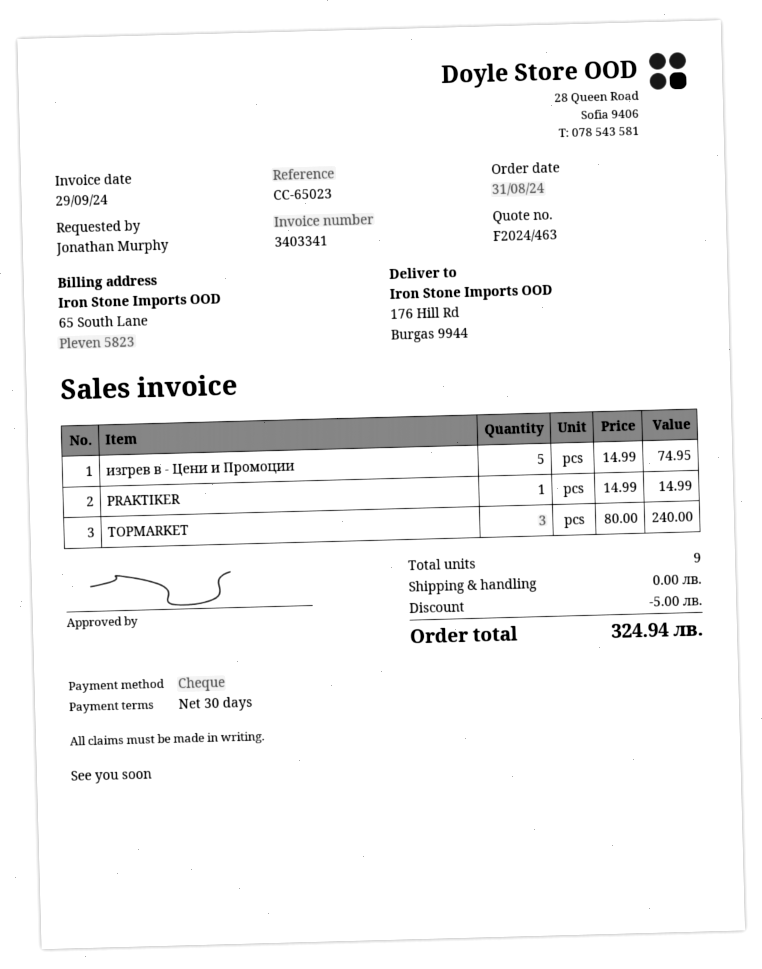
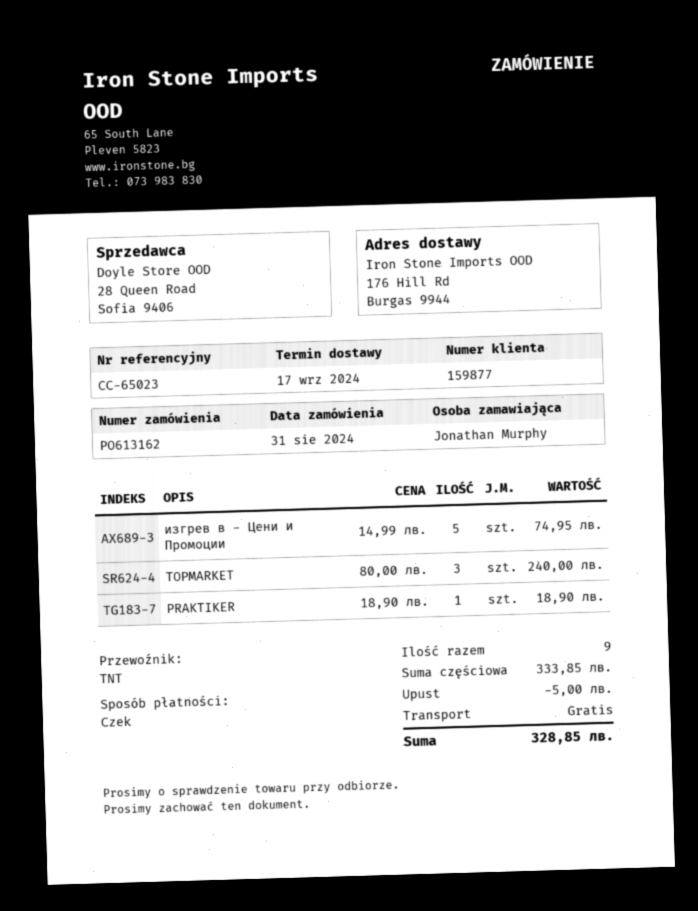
PRAKTIKER: 1 x 14.99 = 14.99 -> 1 x 18.90 = 18.90
total: 324.94 -> 328.85

